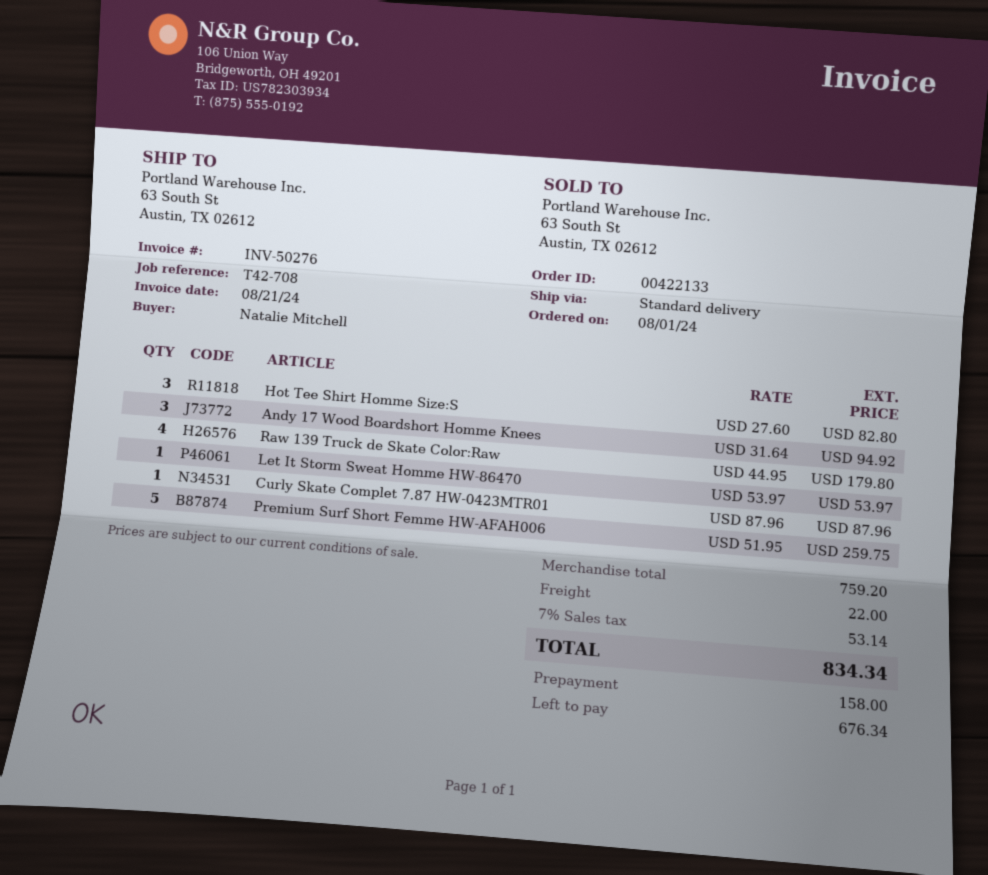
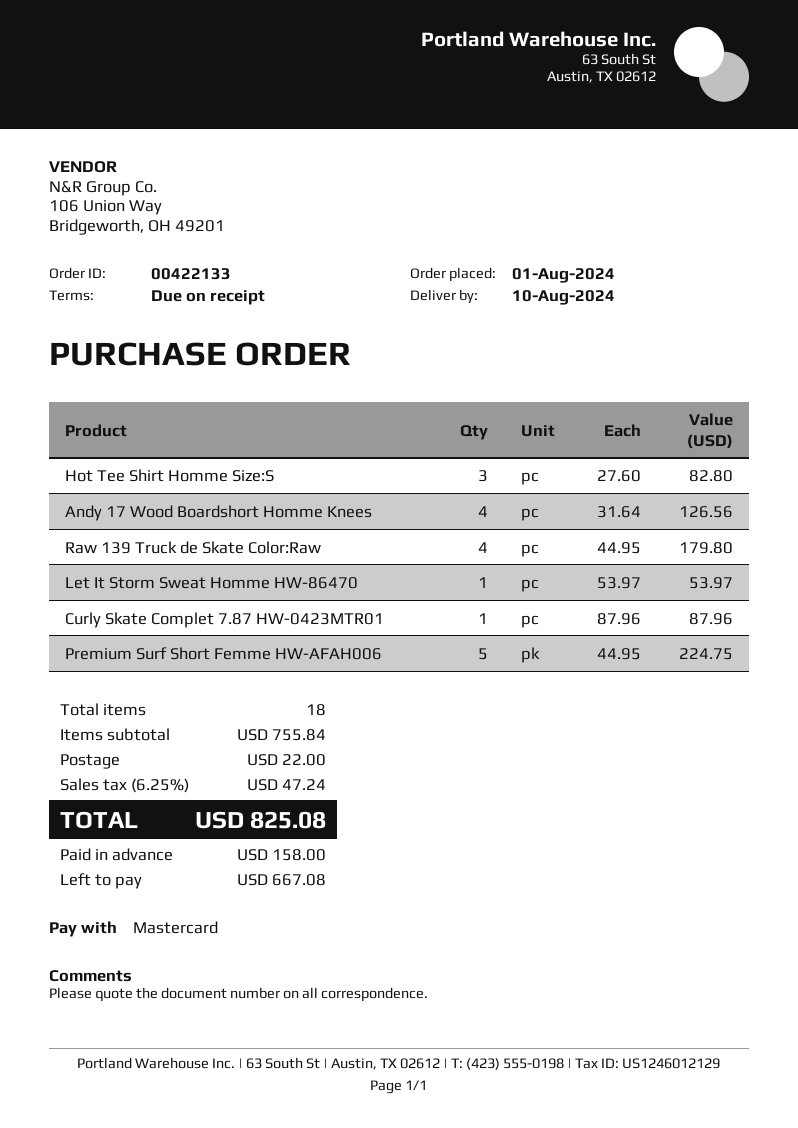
Andy 17 Wood Boardshort Homme Knees: 3 x 31.64 = 94.92 -> 4 x 31.64 = 126.56
Premium Surf Short Femme HW-AFAH006: 5 x 51.95 = 259.75 -> 5 x 44.95 = 224.75
subtotal: 759.20 -> 755.84
tax: 7% = 53.14 -> 6.25% = 47.24
total: 834.34 -> 825.08
balance: 676.34 -> 667.08

